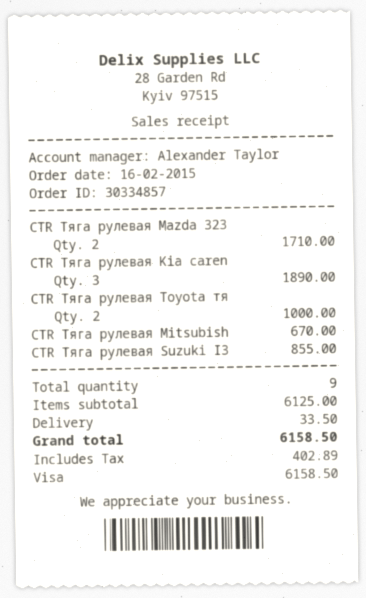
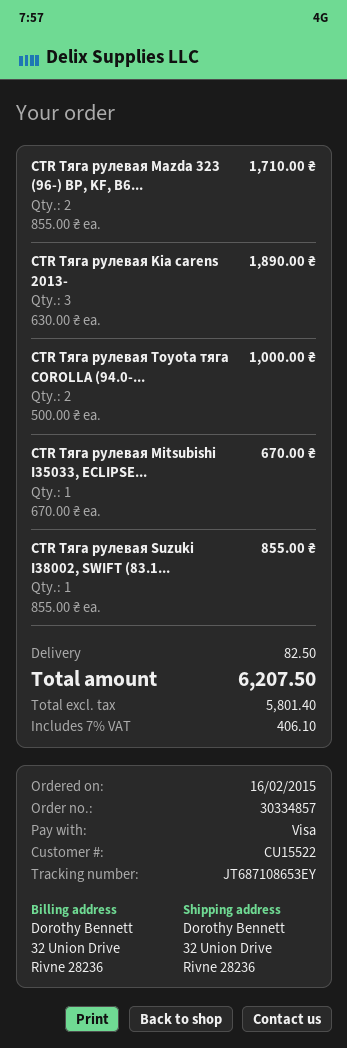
shipping: 33.50 -> 82.50
tax: 402.89 -> 406.10
total: 6158.50 -> 6207.50

